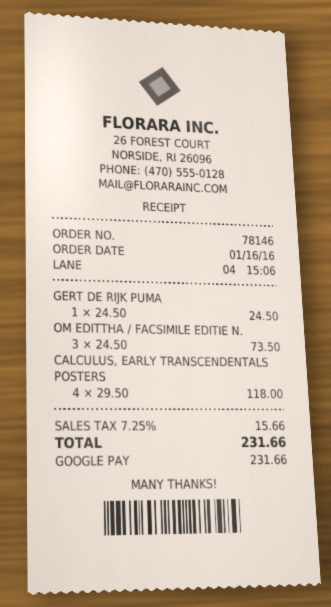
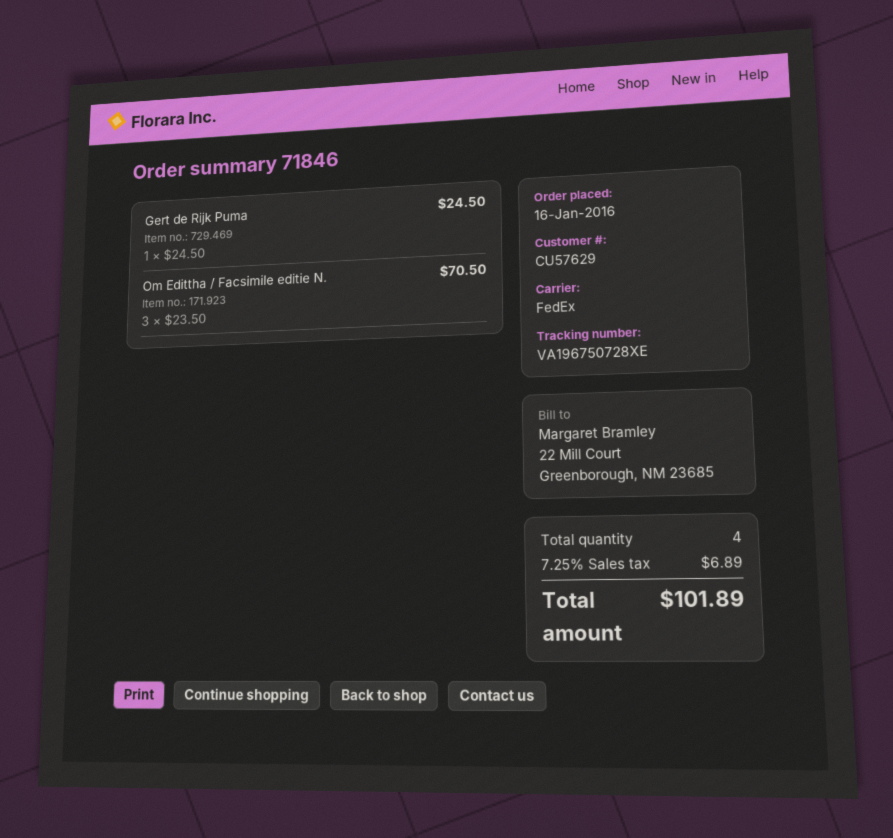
order number: 78146 -> 71846
OM EDITTHA / FACSIMILE EDITIE N.: 3 x 24.50 = 73.50 -> 3 x 23.50 = 70.50
CALCULUS, EARLY TRANSCENDENTALS POSTERS: 4 x 29.50 = 118.00 -> none
tax: 7.25% = 15.66 -> 7.25% = 6.89
total: 231.66 -> 101.89

